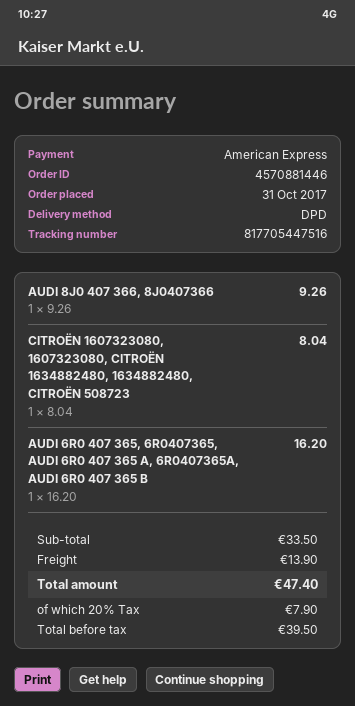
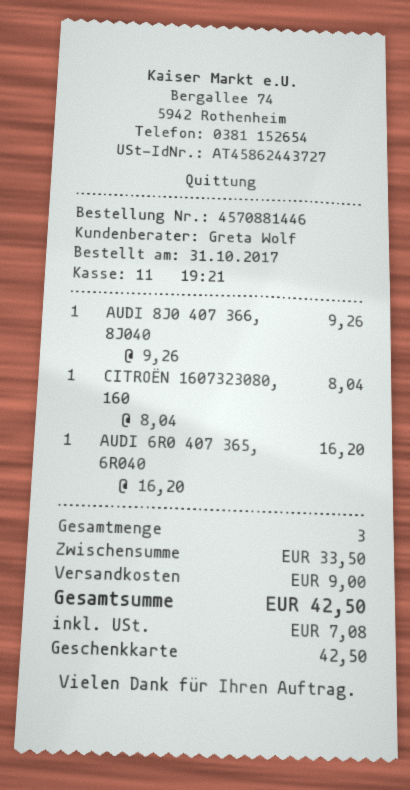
payment method: American Express -> gift card
shipping: 13.90 -> 9.00
tax: 7.90 -> 7.08
total: 47.40 -> 42.50

